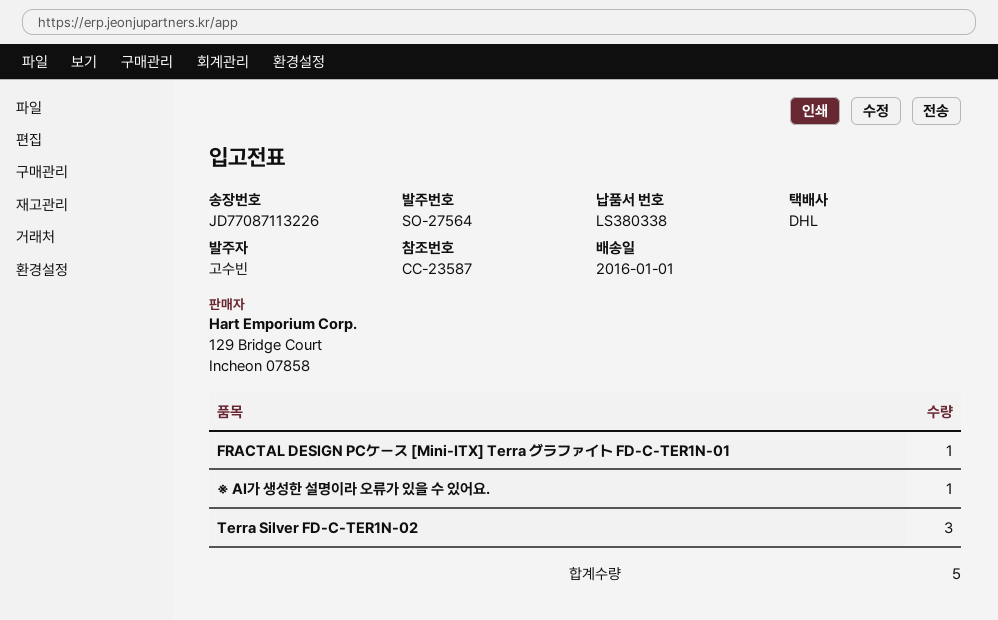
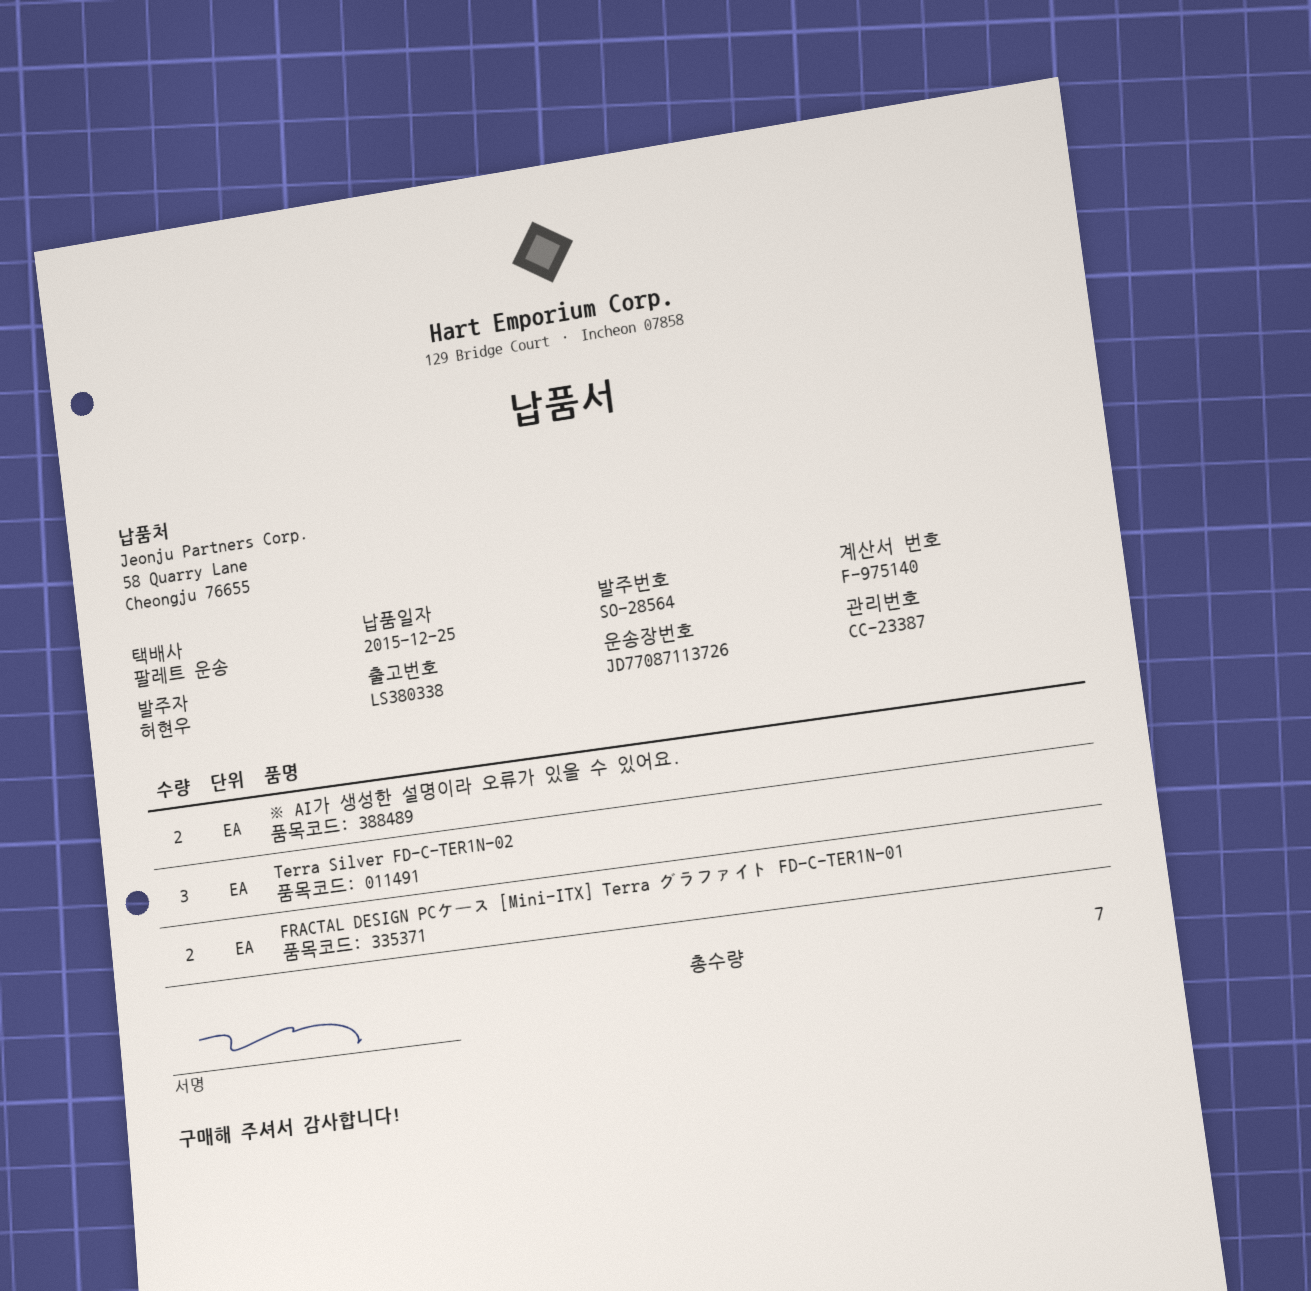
order number: SO-27564 -> SO-28564
delivery date: 2016-01-01 -> 2015-12-25
reference: CC-23587 -> CC-23387
ordered by: 고수빈 -> 허현우
shipping method: DHL -> pallet freight
tracking number: JD77087113226 -> JD77087113726
FRACTAL DESIGN PCケース [Mini-ITX] Terra グラファイト FD-C-TER1N-01: 1 -> 2
※ AI가 생성한 설명이라 오류가 있을 수 있어요.: 1 -> 2
total quantity: 5 -> 7

